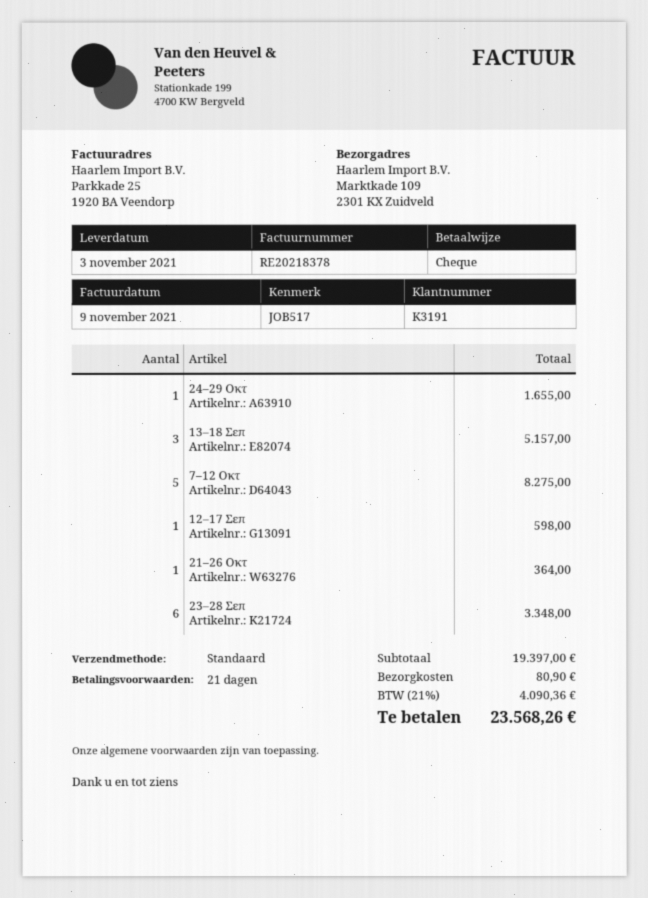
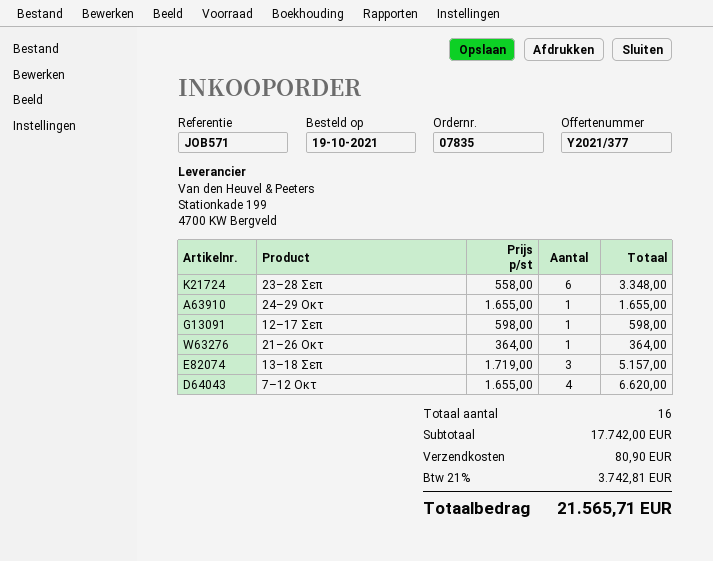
reference: JOB517 -> JOB571
7–12 Οκτ: 5 for 8275.00 -> 4 for 6620.00
subtotal: 19397.00 -> 17742.00
tax: 21% = 4090.36 -> 21% = 3742.81
total: 23568.26 -> 21565.71

